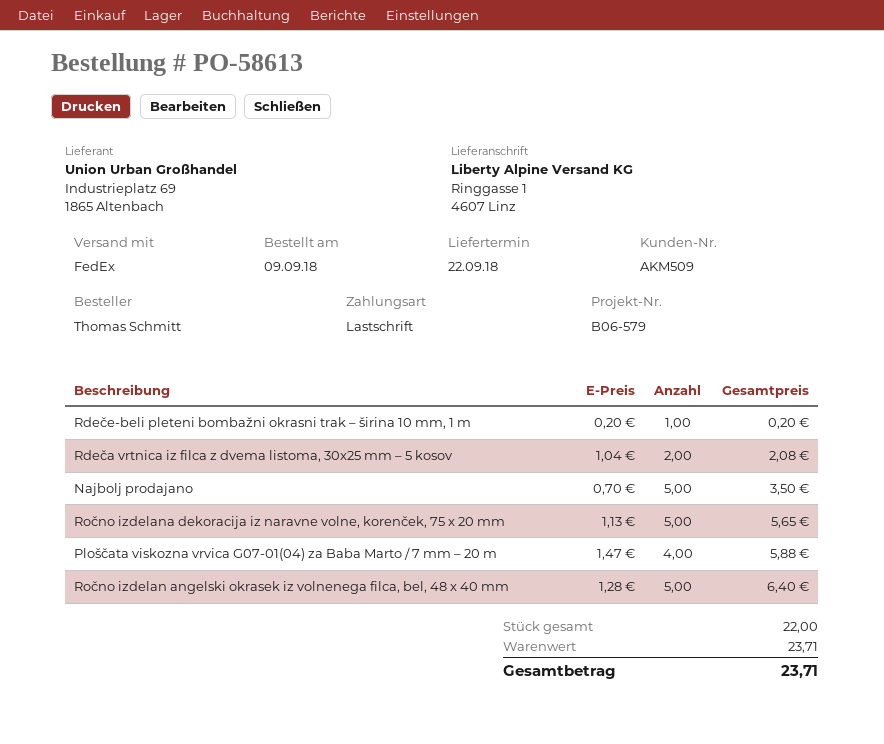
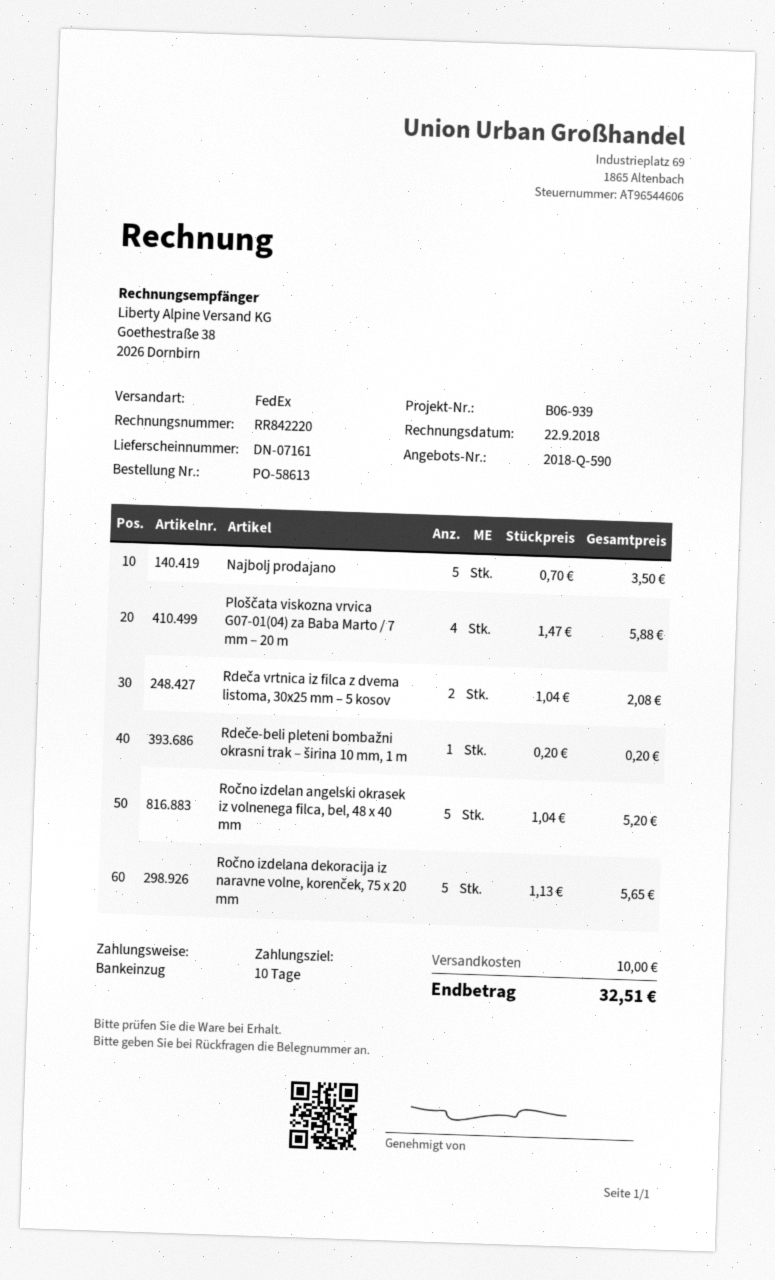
reference: B06-579 -> B06-939
Ročno izdelan angelski okrasek iz volnenega filca, bel, 48 x 40 mm: 5 x 1.28 = 6.40 -> 5 x 1.04 = 5.20
shipping: none -> 10.00
total: 23.71 -> 32.51

